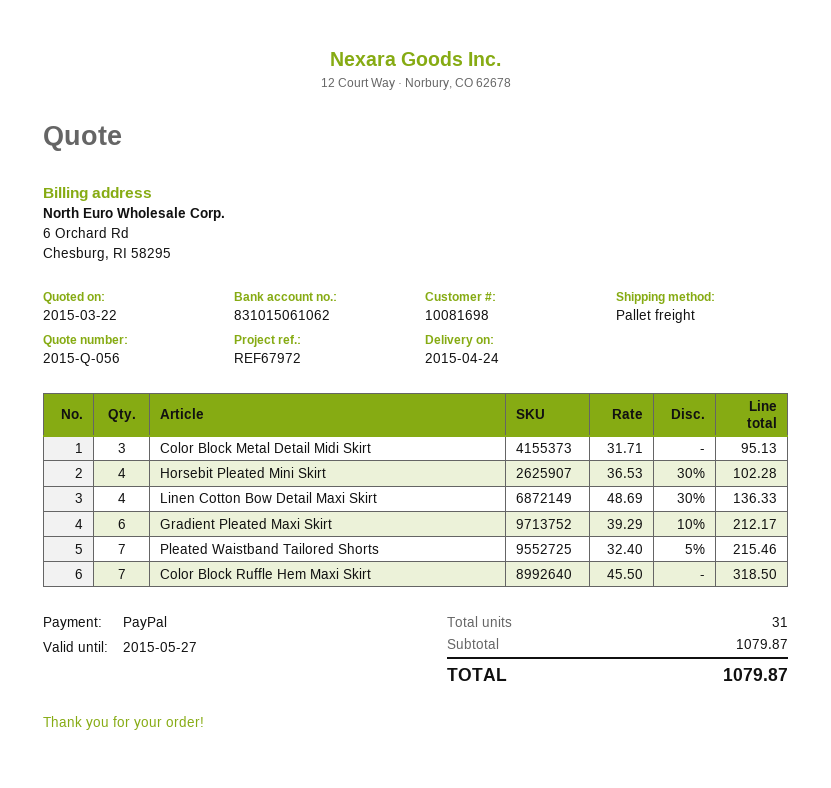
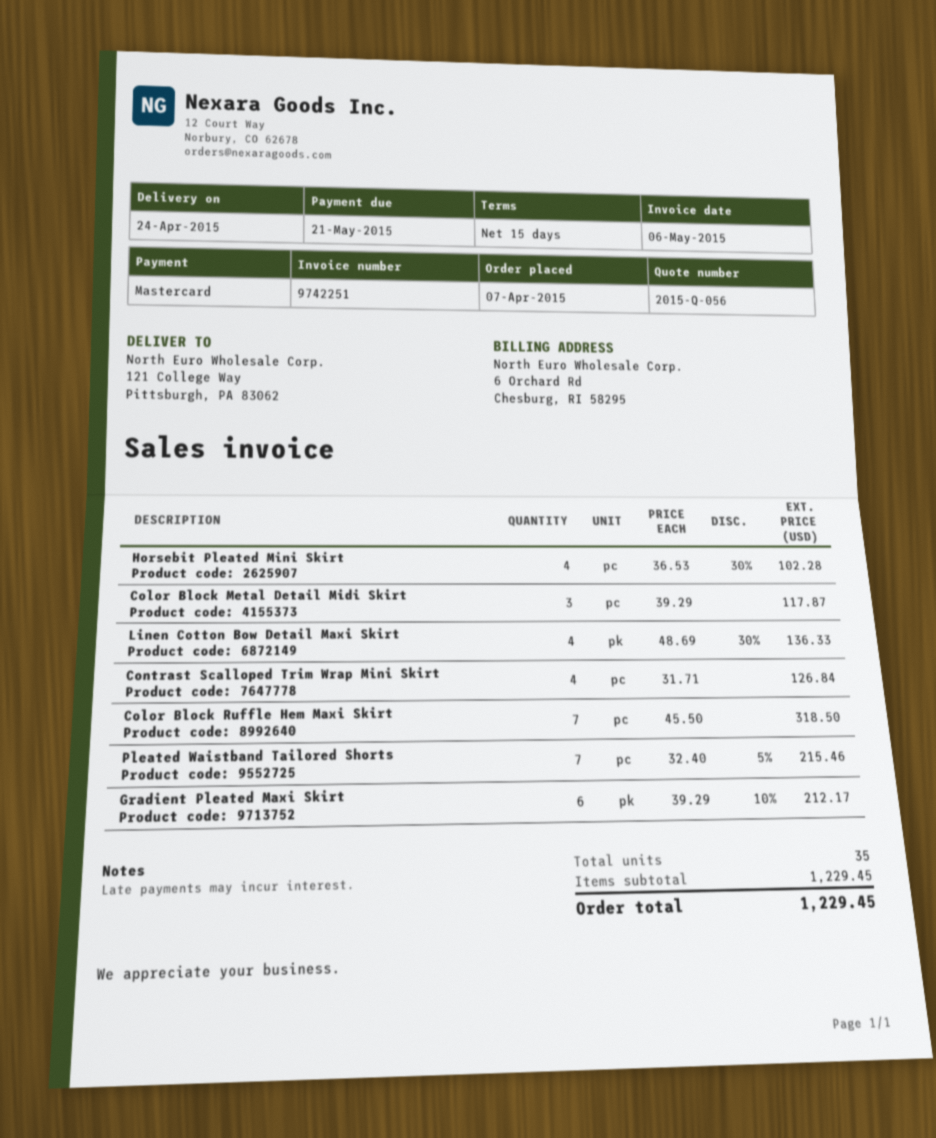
payment method: PayPal -> Mastercard
Color Block Metal Detail Midi Skirt: 3 x 31.71 = 95.13 -> 3 x 39.29 = 117.87
Contrast Scalloped Trim Wrap Mini Skirt: none -> 4 x 31.71 = 126.84
total quantity: 31 -> 35
subtotal: 1079.87 -> 1229.45
total: 1079.87 -> 1229.45

